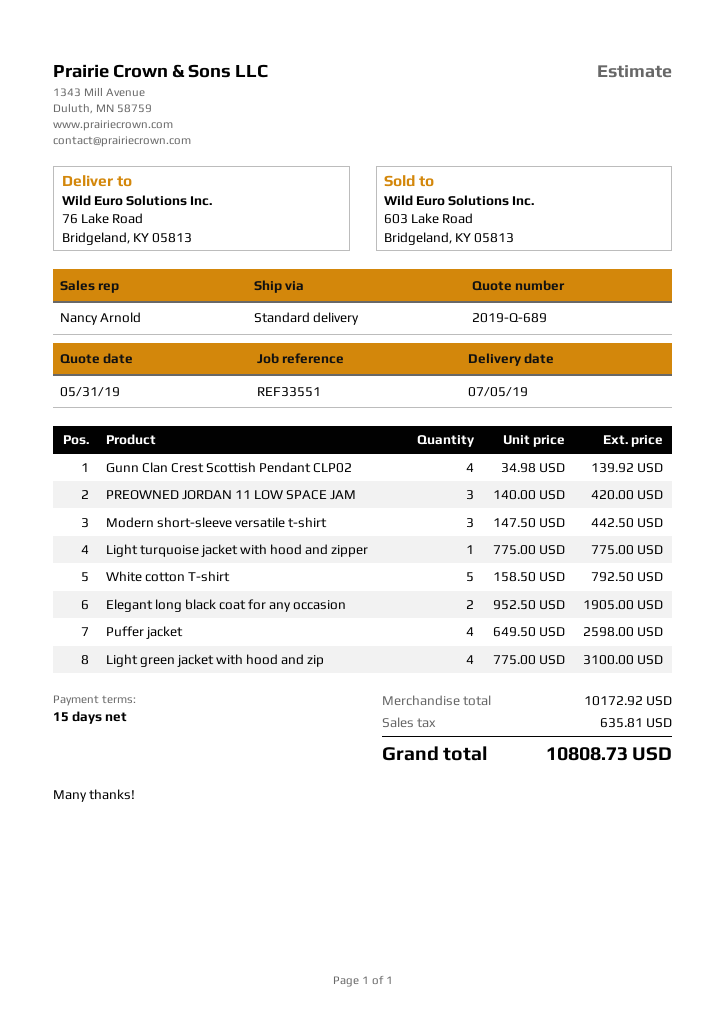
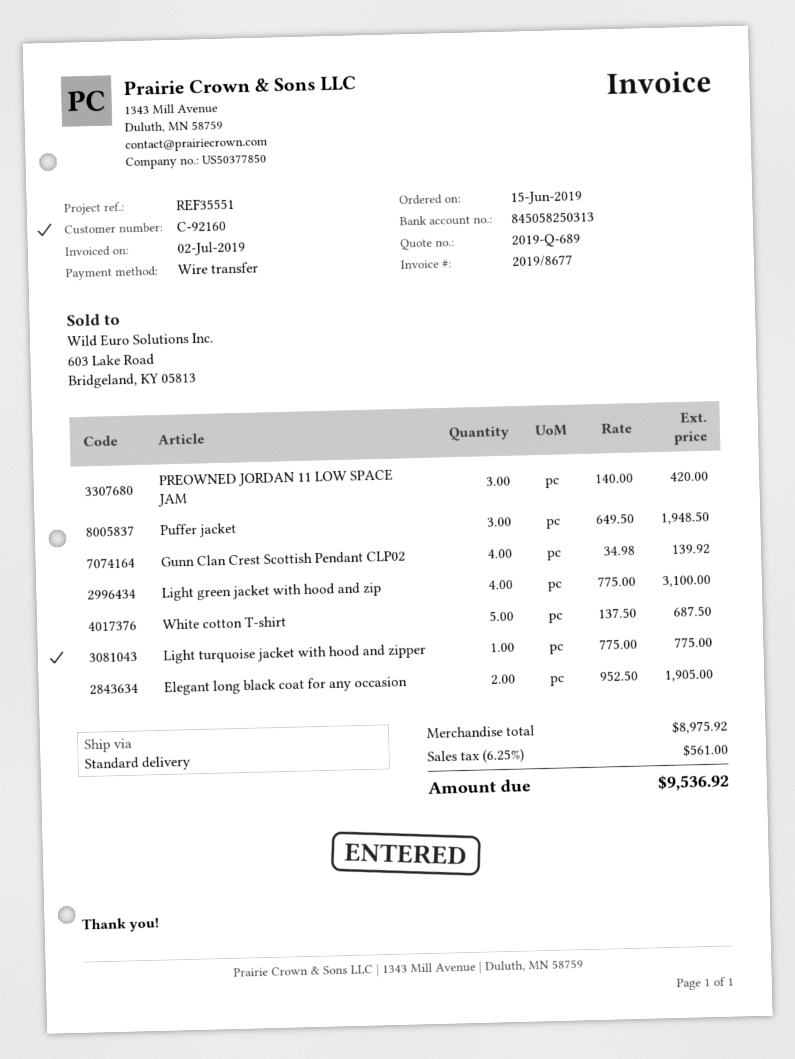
reference: REF33551 -> REF35551
Modern short-sleeve versatile t-shirt: 3 x 147.50 = 442.50 -> none
White cotton T-shirt: 5 x 158.50 = 792.50 -> 5 x 137.50 = 687.50
Puffer jacket: 4 x 649.50 = 2598.00 -> 3 x 649.50 = 1948.50
subtotal: 10172.92 -> 8975.92
tax: 635.81 -> 561.00
total: 10808.73 -> 9536.92

